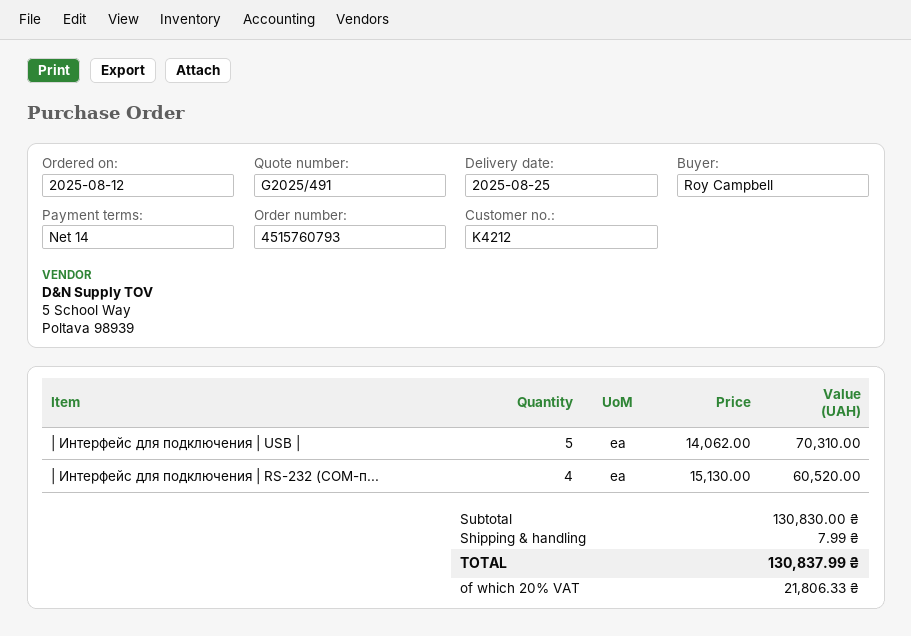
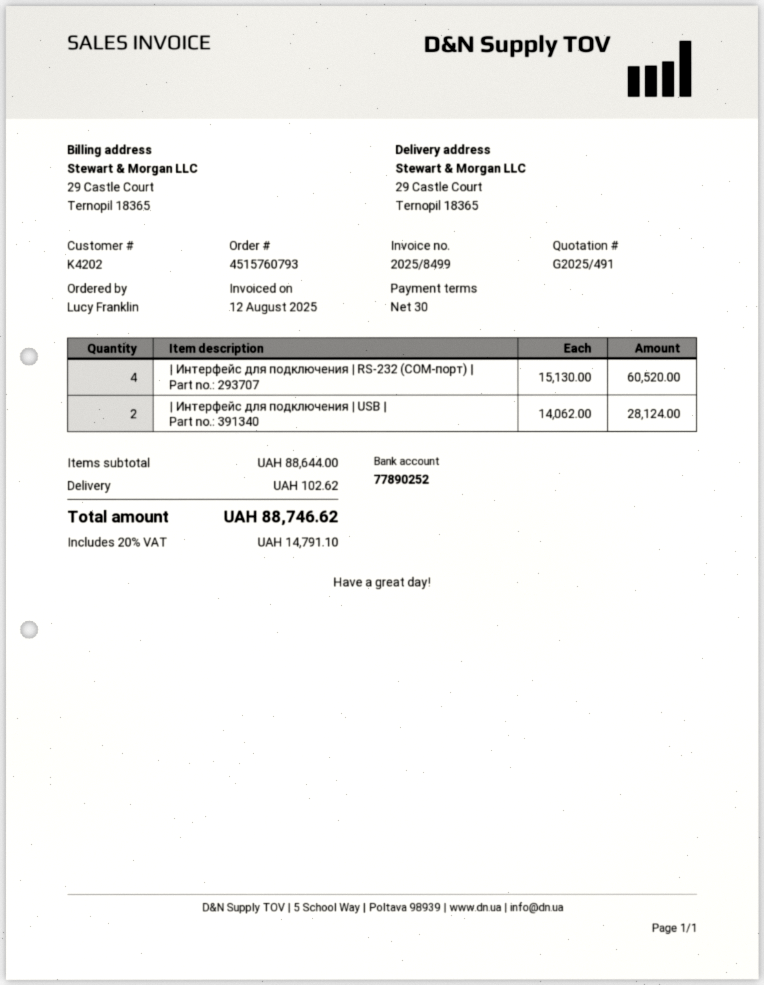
payment terms: 14 days -> 30 days
customer number: K4212 -> K4202
ordered by: Roy Campbell -> Lucy Franklin
| Интерфейс для подключения | USB |: 5 x 14062.00 = 70310.00 -> 2 x 14062.00 = 28124.00
subtotal: 130830.00 -> 88644.00
shipping: 7.99 -> 102.62
tax: 20% = 21806.33 -> 20% = 14791.10
total: 130837.99 -> 88746.62

